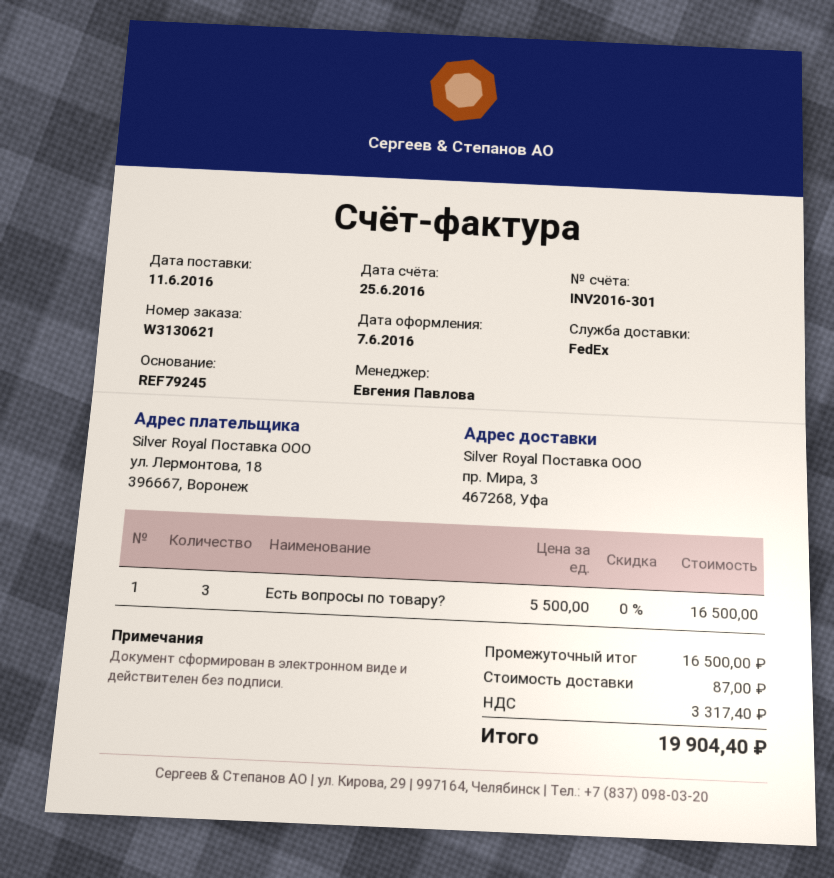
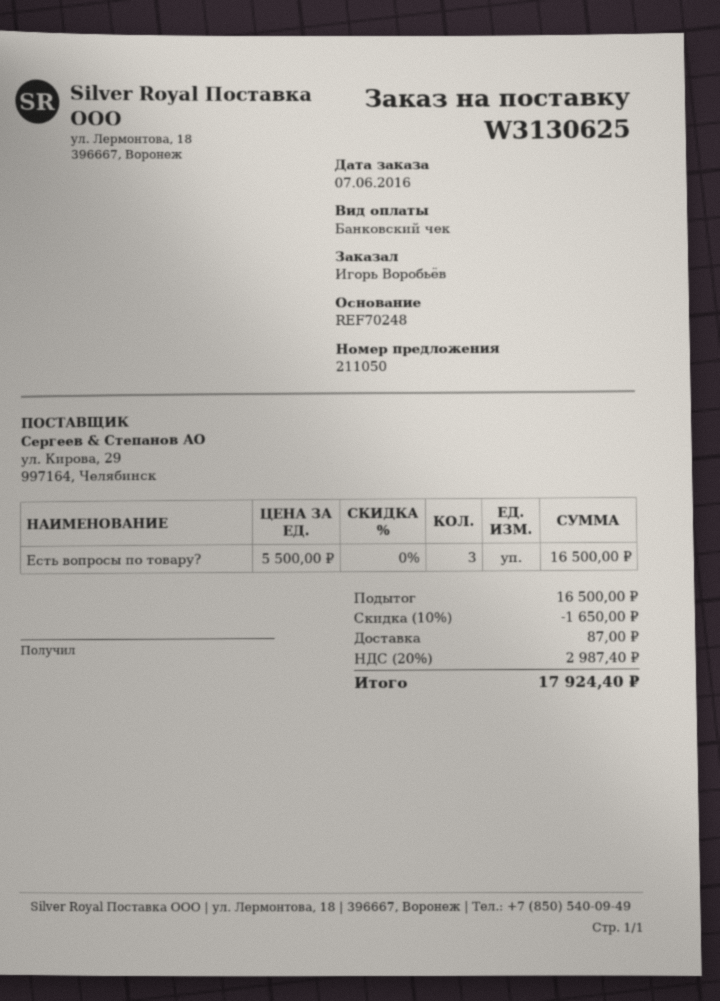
order number: W3130621 -> W3130625
reference: REF79245 -> REF70248
discount: none -> 10% = 1650.00
tax: 3317.40 -> 2987.40
total: 19904.40 -> 17924.40

